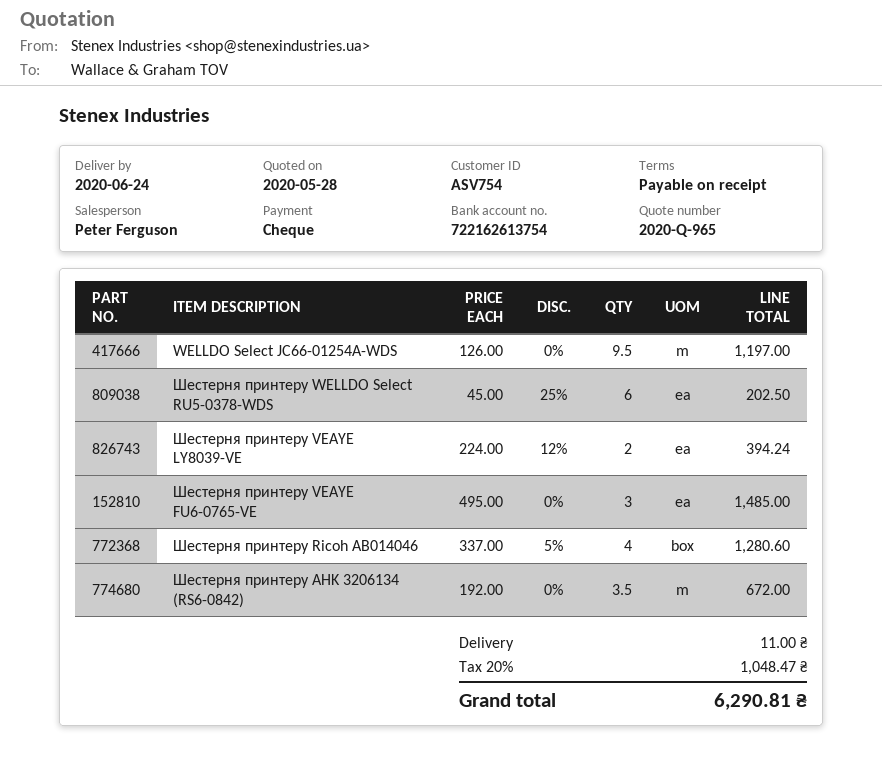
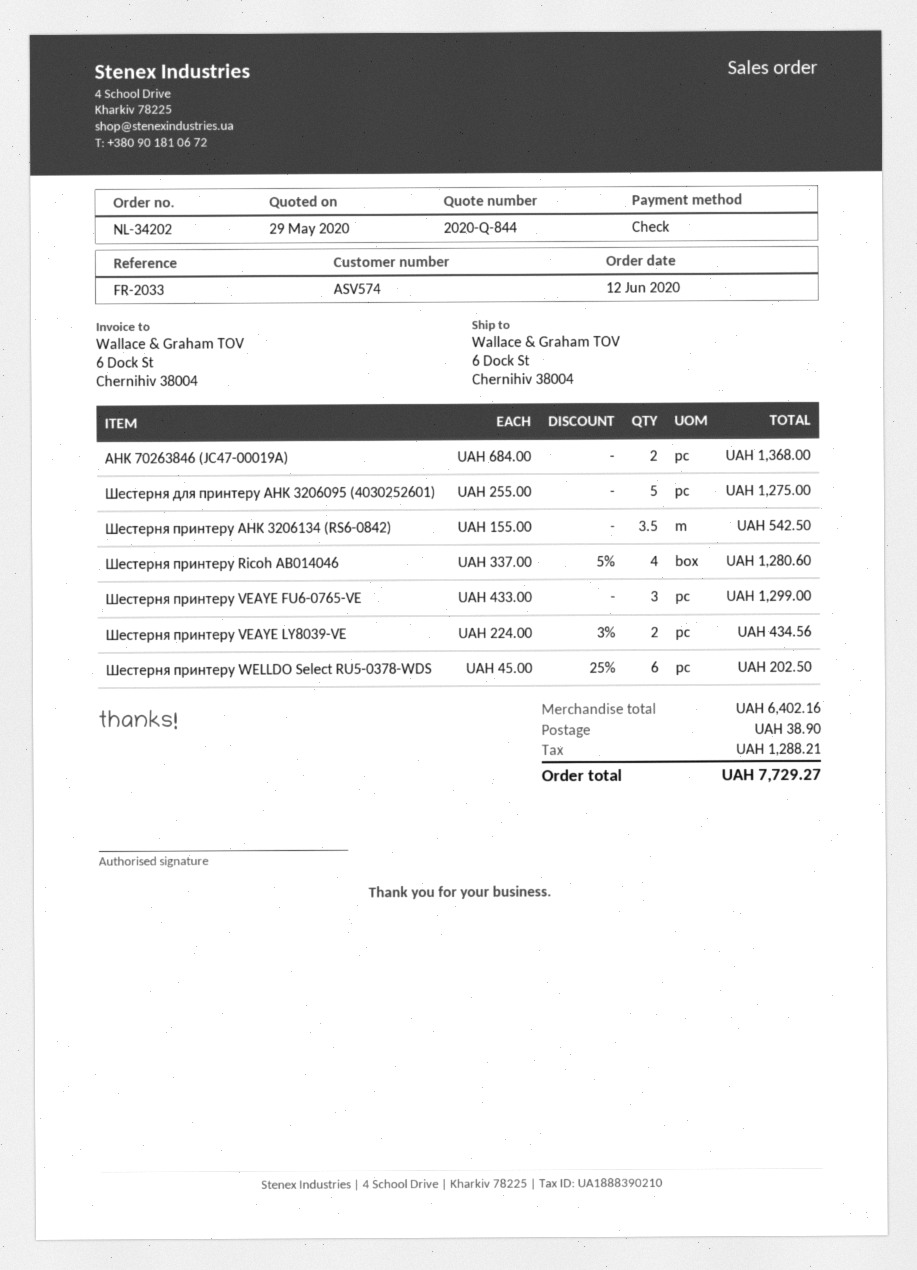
quote number: 2020-Q-965 -> 2020-Q-844
quote date: 2020-05-28 -> 2020-05-29
customer number: ASV754 -> ASV574
WELLDO Select JC66-01254A-WDS: 9.5 x 126.00 = 1197.00 -> none
Шестерня принтеру VEAYE LY8039-VE: 2 x 224.00 - 12% = 394.24 -> 2 x 224.00 - 3% = 434.56
Шестерня принтеру VEAYE FU6-0765-VE: 3 x 495.00 = 1485.00 -> 3 x 433.00 = 1299.00
Шестерня принтеру AHK 3206134 (RS6-0842): 3.5 x 192.00 = 672.00 -> 3.5 x 155.00 = 542.50
AHK 70263846 (JC47-00019A): none -> 2 x 684.00 = 1368.00
Шестерня для принтеру AHK 3206095 (4030252601): none -> 5 x 255.00 = 1275.00
shipping: 11.00 -> 38.90
tax: 1048.47 -> 1288.21
total: 6290.81 -> 7729.27

